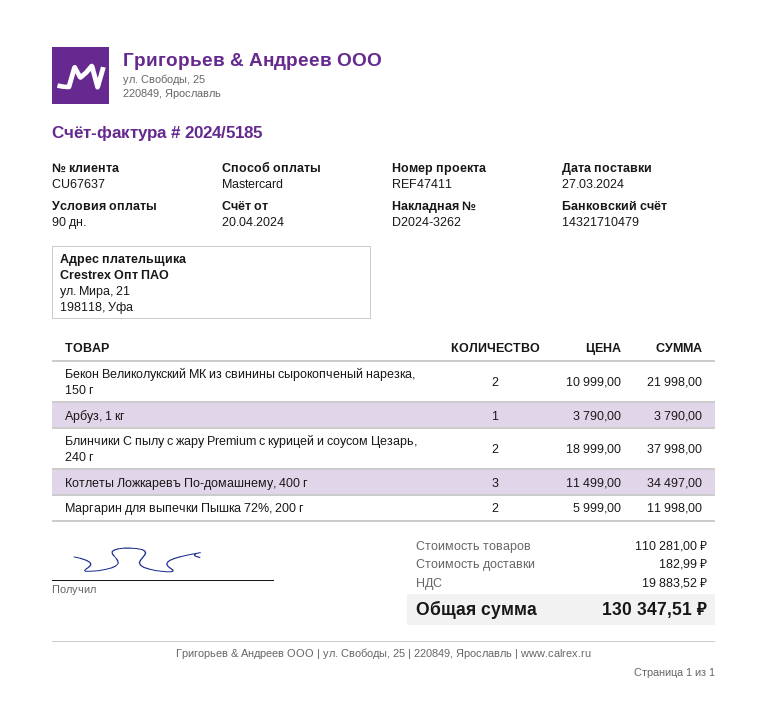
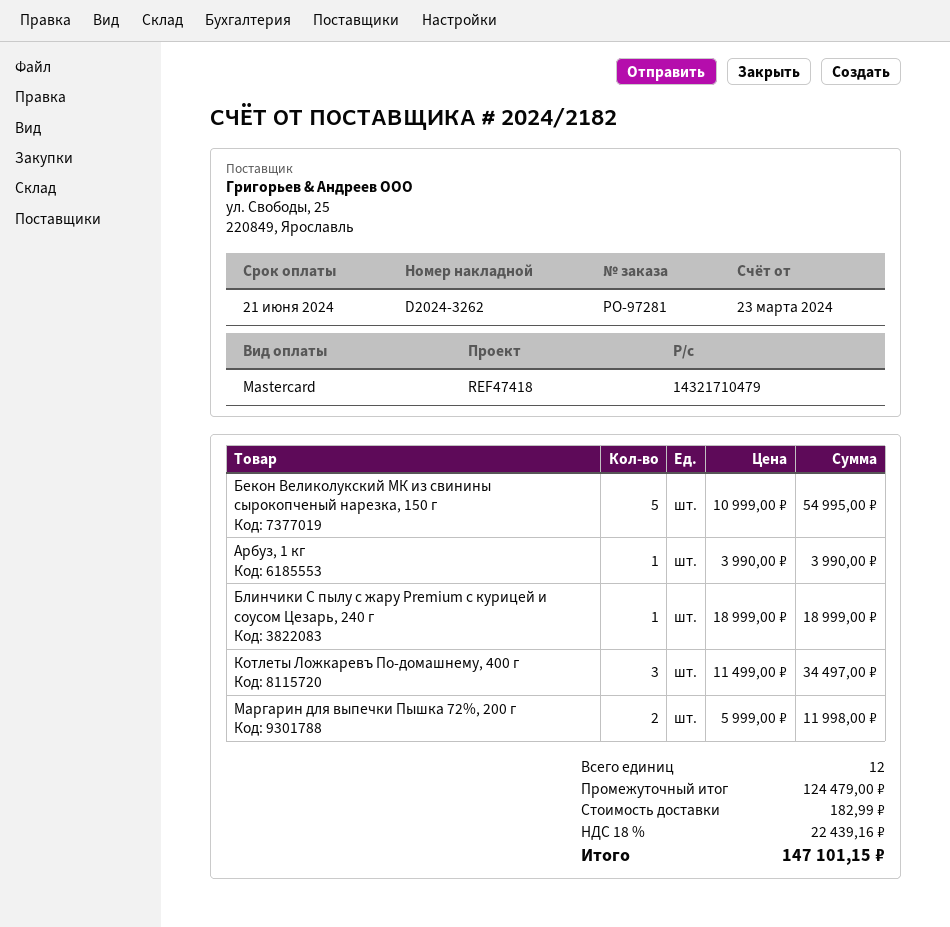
invoice number: 2024/5185 -> 2024/2182
invoice date: 2024-04-20 -> 2024-03-23
reference: REF47411 -> REF47418
Бекон Великолукский МК из свинины сырокопченый нарезка, 150 г: 2 x 10999.00 = 21998.00 -> 5 x 10999.00 = 54995.00
Арбуз, 1 кг: 1 x 3790.00 = 3790.00 -> 1 x 3990.00 = 3990.00
Блинчики С пылу с жару Premium с курицей и соусом Цезарь, 240 г: 2 x 18999.00 = 37998.00 -> 1 x 18999.00 = 18999.00
subtotal: 110281.00 -> 124479.00
tax: 19883.52 -> 22439.16
total: 130347.51 -> 147101.15

